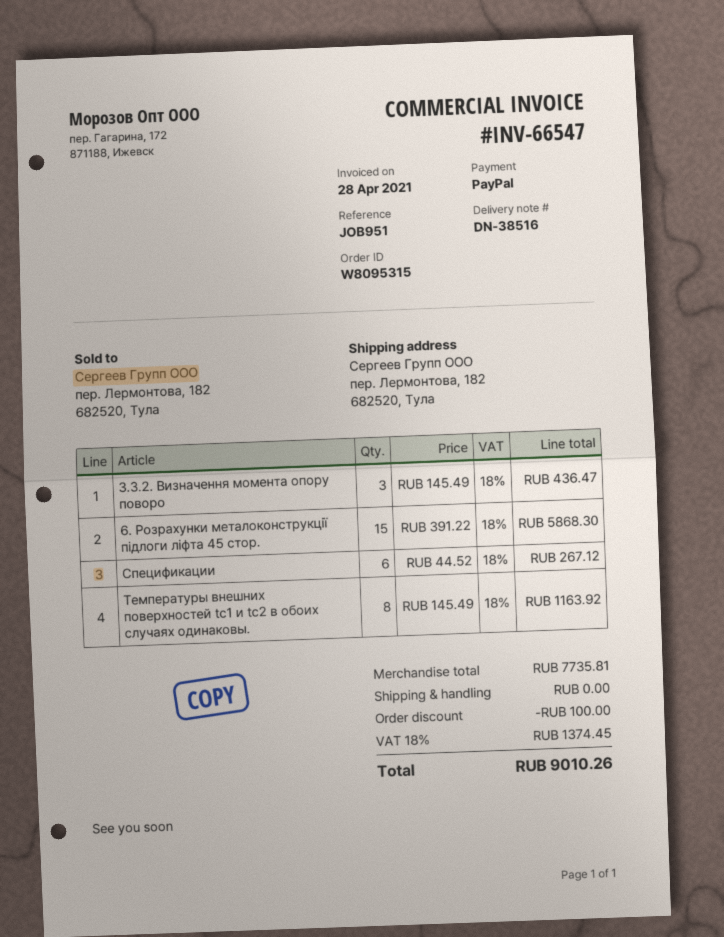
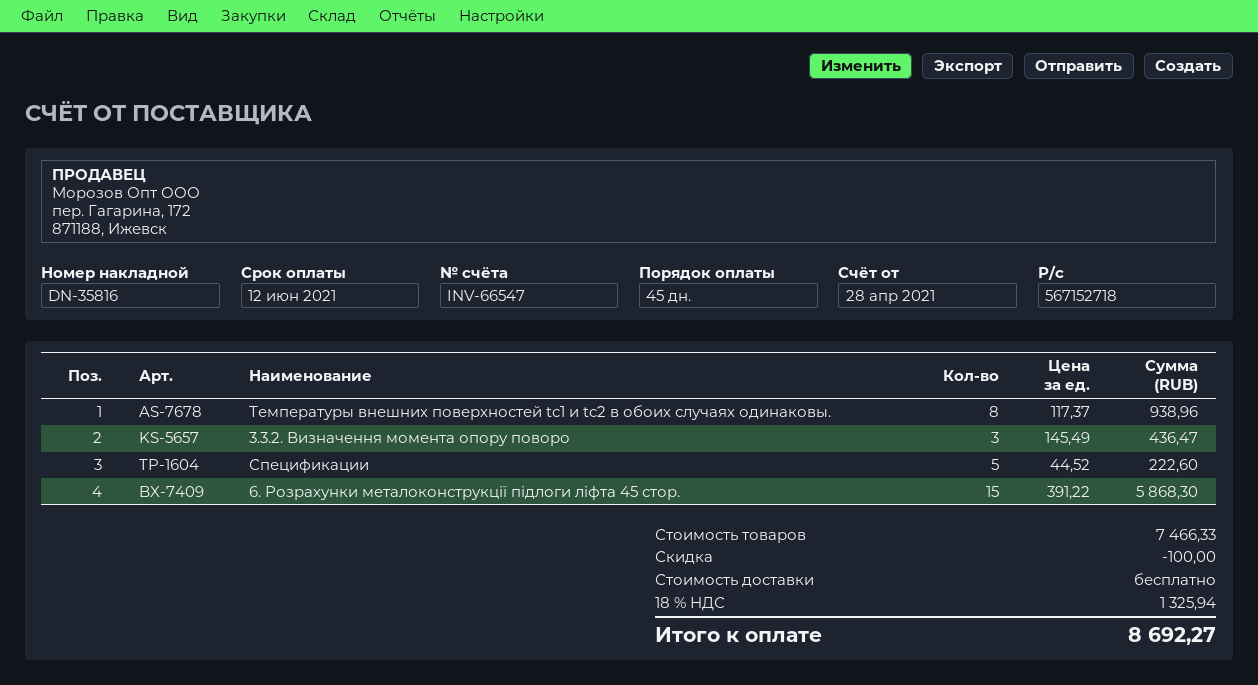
delivery note number: DN-38516 -> DN-35816
Спецификации: 6 x 44.52 = 267.12 -> 5 x 44.52 = 222.60
Температуры внешних поверхностей tc1 и tc2 в обоих случаях одинаковы.: 8 x 145.49 = 1163.92 -> 8 x 117.37 = 938.96
subtotal: 7735.81 -> 7466.33
tax: 18% = 1374.45 -> 18% = 1325.94
total: 9010.26 -> 8692.27

